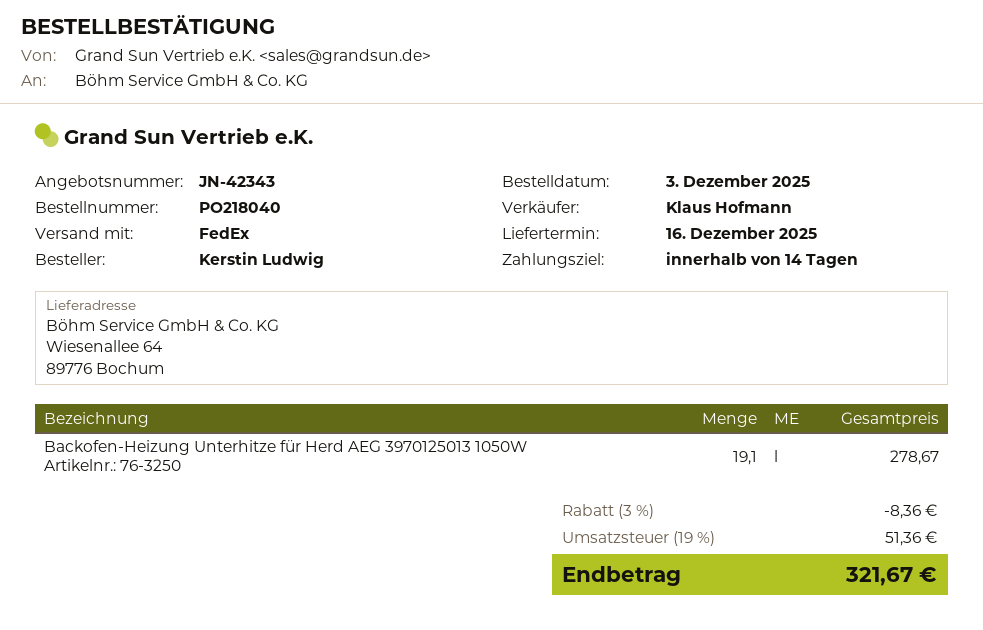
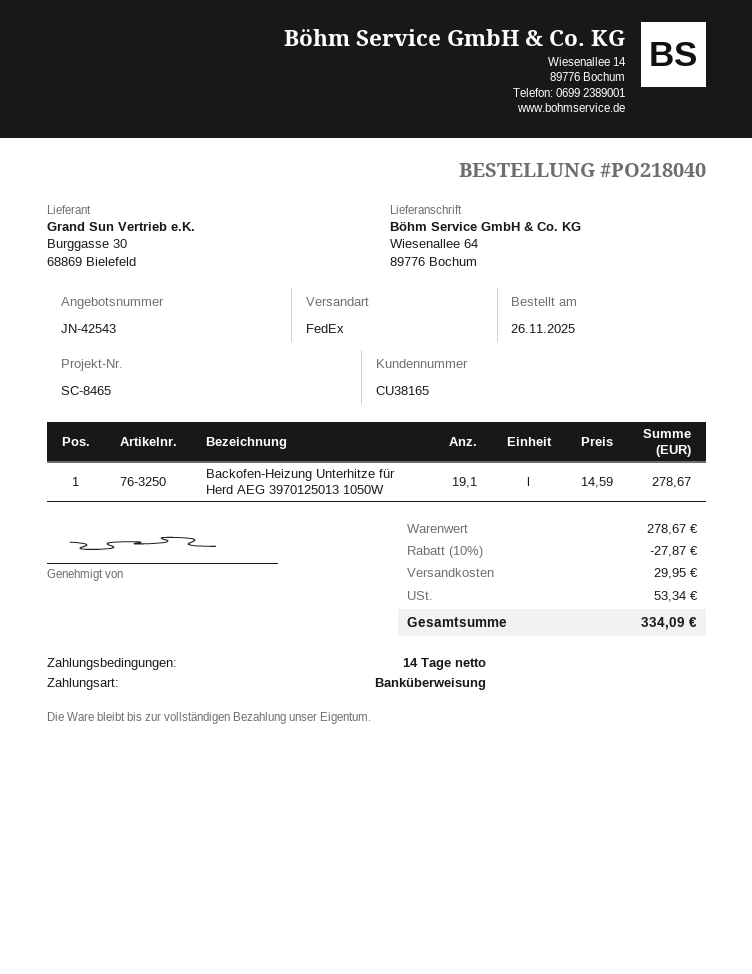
quote number: JN-42343 -> JN-42543
order date: 2025-12-03 -> 2025-11-26
discount: 3% = 8.36 -> 10% = 27.87
shipping: none -> 29.95
tax: 51.36 -> 53.34
total: 321.67 -> 334.09

